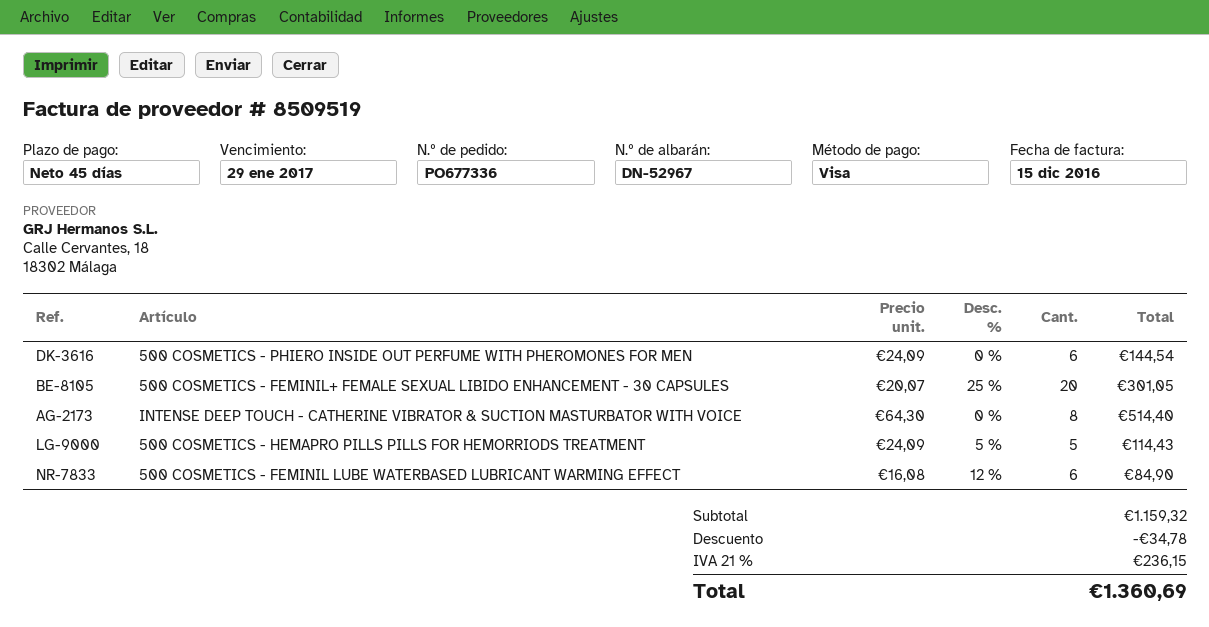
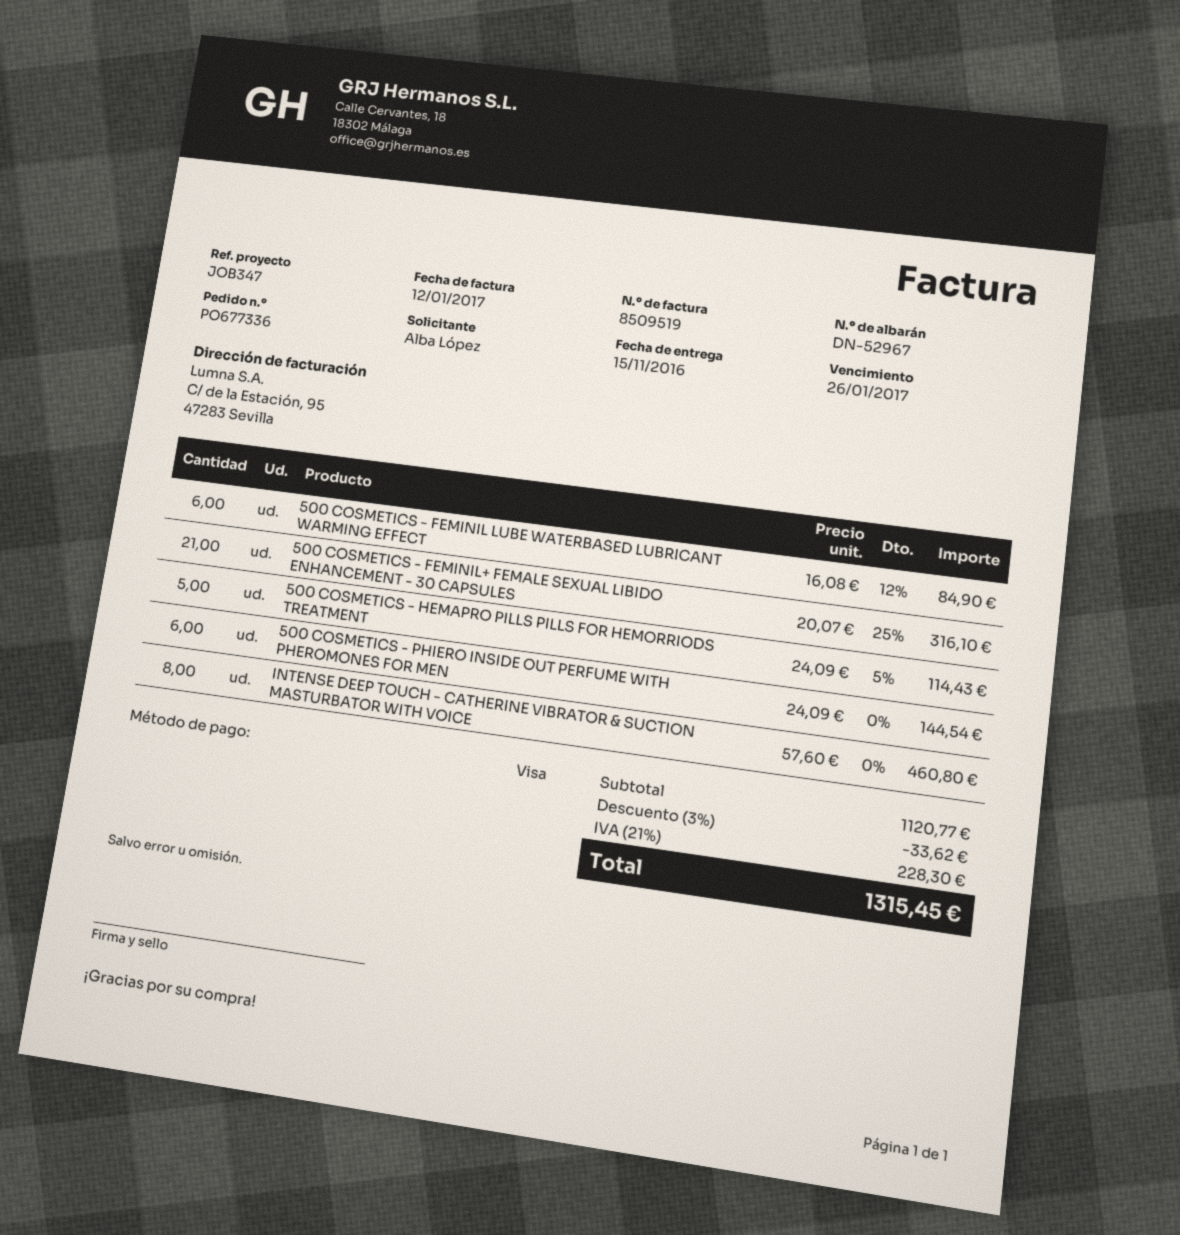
invoice date: 2016-12-15 -> 2017-01-12
due date: 2017-01-29 -> 2017-01-26
500 COSMETICS - FEMINIL+ FEMALE SEXUAL LIBIDO ENHANCEMENT - 30 CAPSULES: 20 x 20.07 - 25% = 301.05 -> 21 x 20.07 - 25% = 316.10
INTENSE DEEP TOUCH - CATHERINE VIBRATOR & SUCTION MASTURBATOR WITH VOICE: 8 x 64.30 = 514.40 -> 8 x 57.60 = 460.80
subtotal: 1159.32 -> 1120.77
discount: 34.78 -> 33.62
tax: 21% = 236.15 -> 21% = 228.30
total: 1360.69 -> 1315.45

